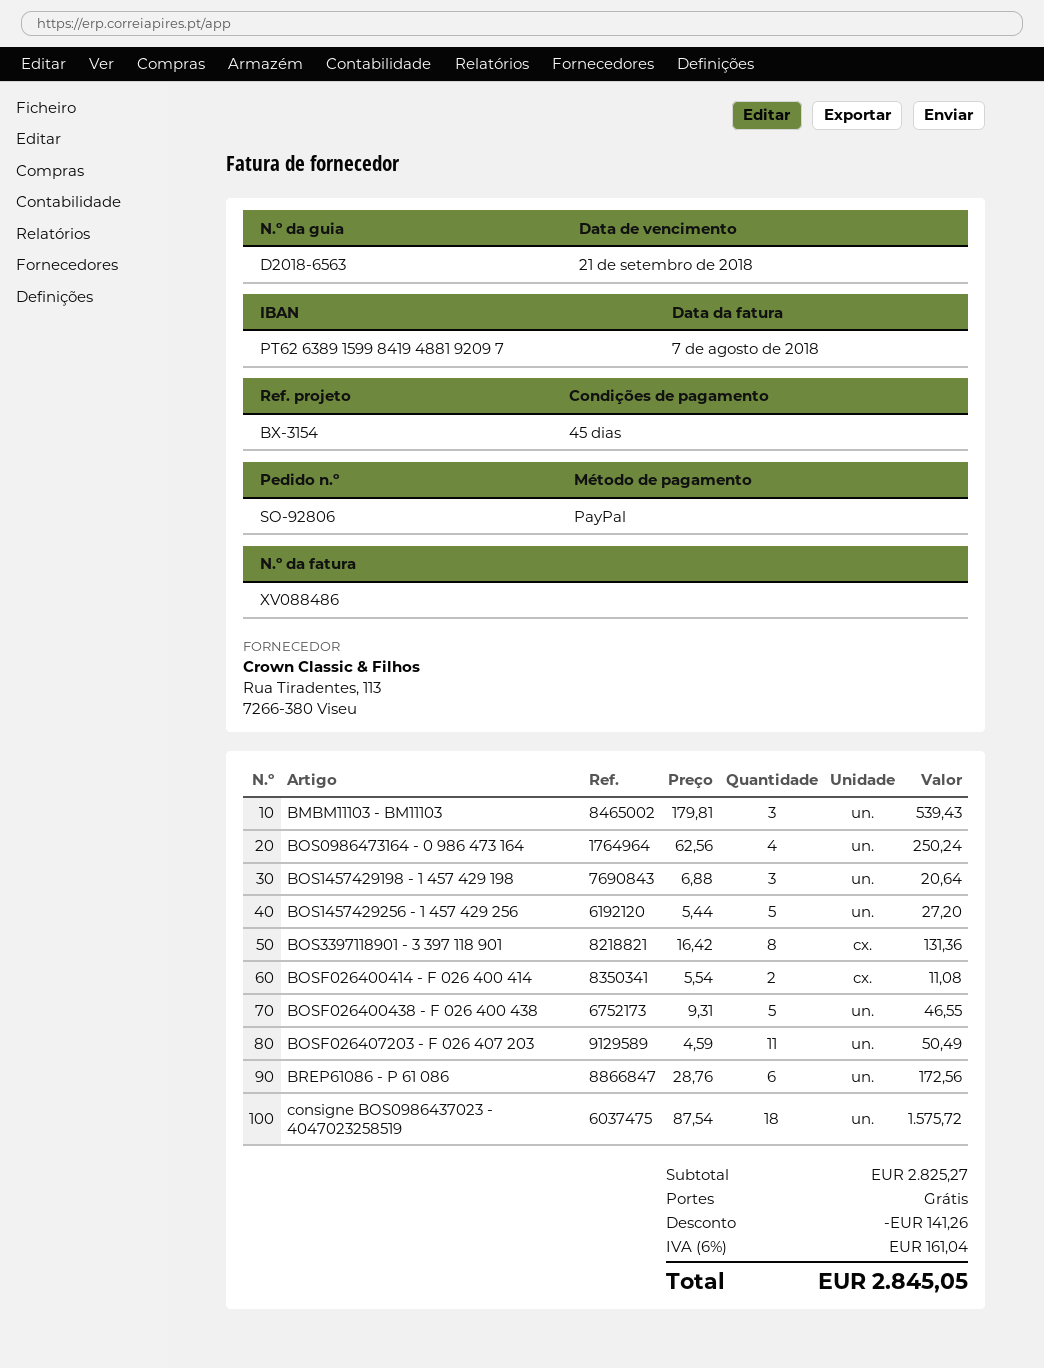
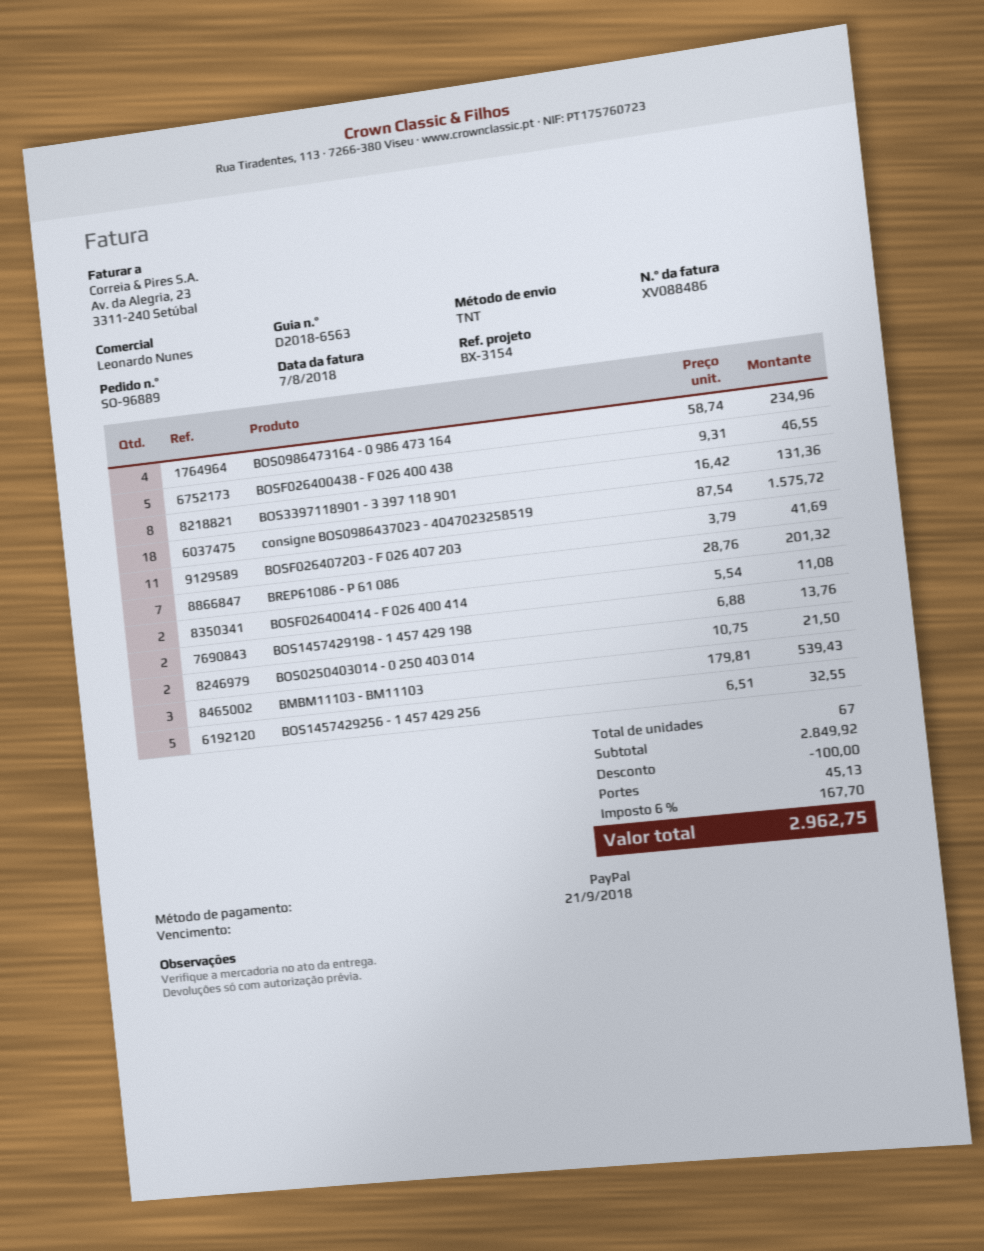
order number: SO-92806 -> SO-96889
BOS0986473164 - 0 986 473 164: 4 x 62.56 = 250.24 -> 4 x 58.74 = 234.96
BOS1457429198 - 1 457 429 198: 3 x 6.88 = 20.64 -> 2 x 6.88 = 13.76
BOS1457429256 - 1 457 429 256: 5 x 5.44 = 27.20 -> 5 x 6.51 = 32.55
BOSF026407203 - F 026 407 203: 11 x 4.59 = 50.49 -> 11 x 3.79 = 41.69
BREP61086 - P 61 086: 6 x 28.76 = 172.56 -> 7 x 28.76 = 201.32
BOS0250403014 - 0 250 403 014: none -> 2 x 10.75 = 21.50
subtotal: 2825.27 -> 2849.92
discount: 141.26 -> 100.00
shipping: 0.00 -> 45.13
tax: 6% = 161.04 -> 6% = 167.70
total: 2845.05 -> 2962.75

